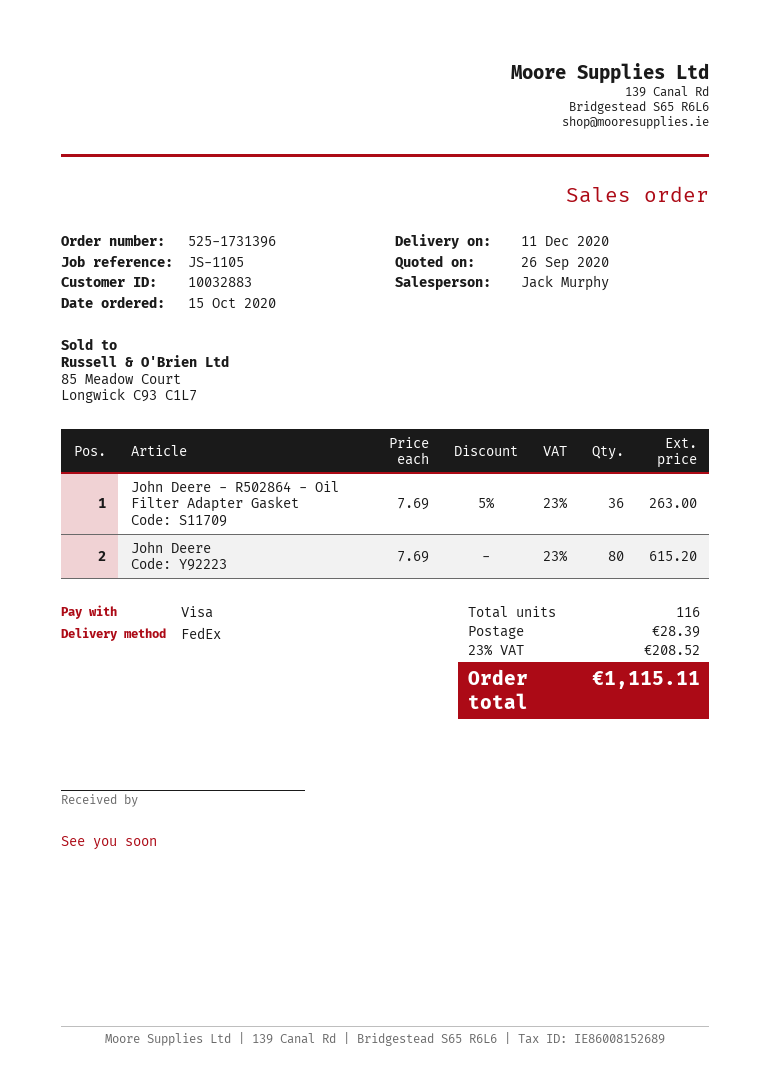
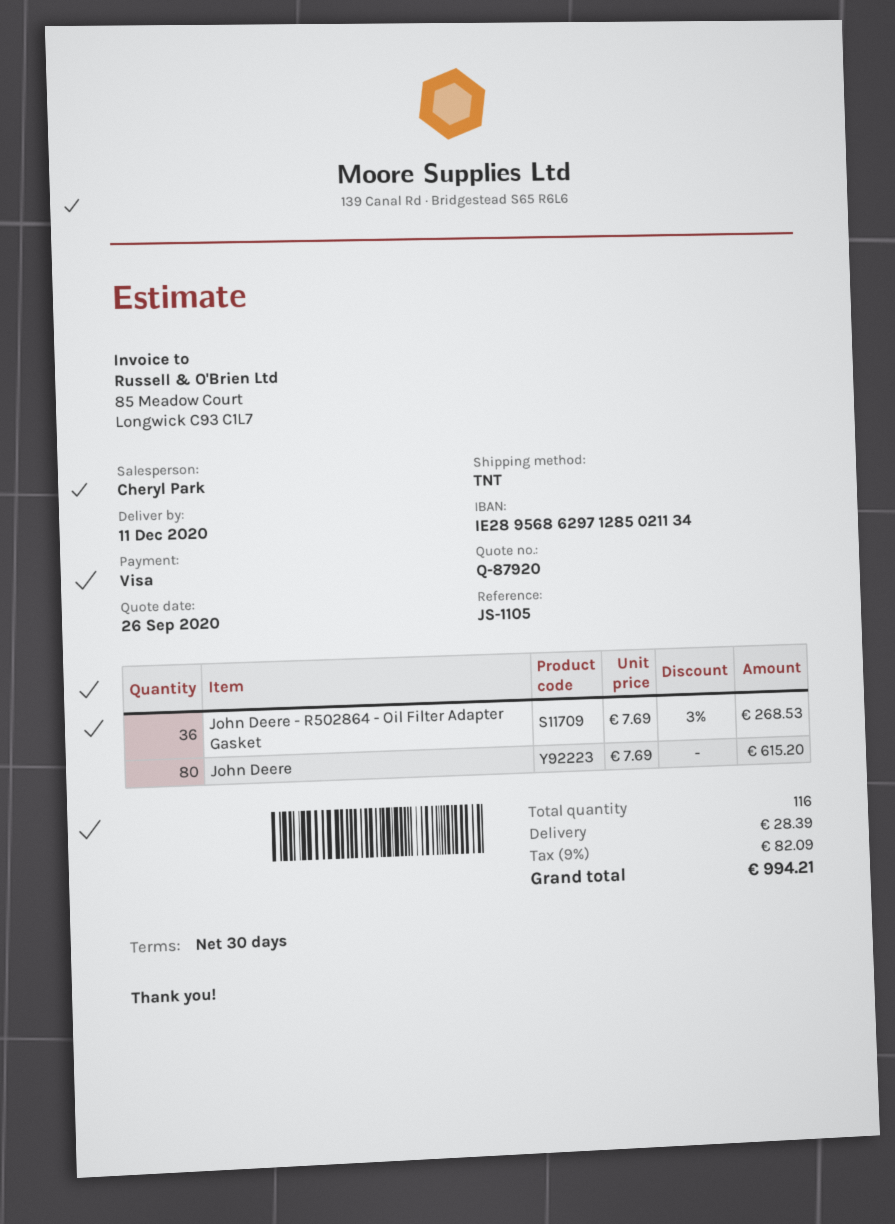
sales rep: Jack Murphy -> Cheryl Park
shipping method: FedEx -> TNT
John Deere - R502864 - Oil Filter Adapter Gasket: 36 x 7.69 - 5% = 263.00 -> 36 x 7.69 - 3% = 268.53
tax: 23% = 208.52 -> 9% = 82.09
total: 1115.11 -> 994.21

